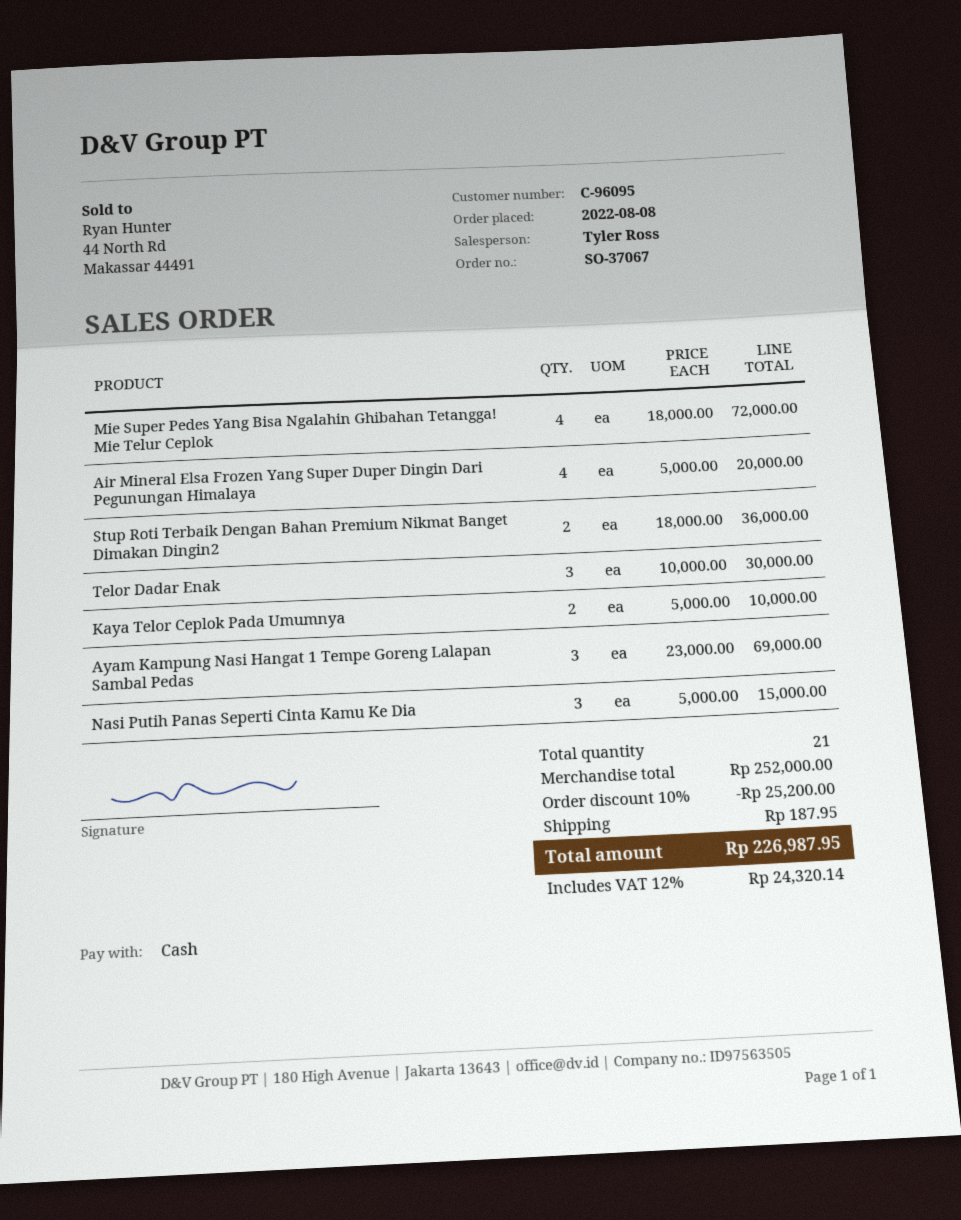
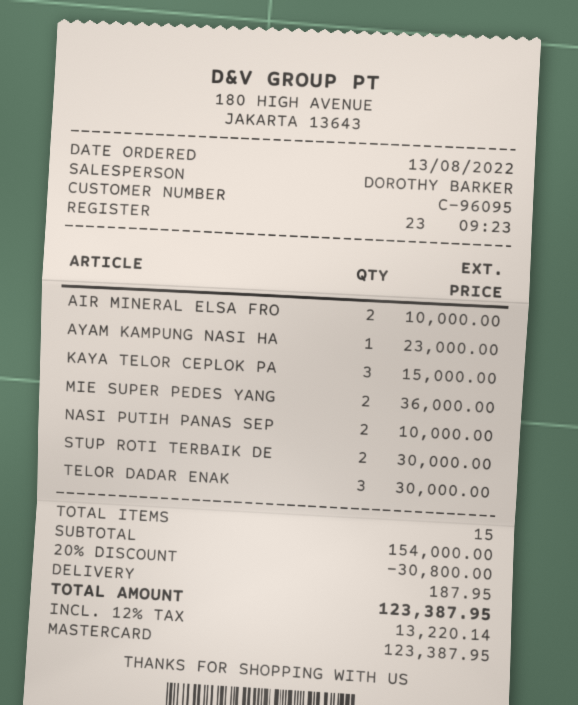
order date: 2022-08-08 -> 2022-08-13
sales rep: Tyler Ross -> DOROTHY BARKER
payment method: cash -> Mastercard
Mie Super Pedes Yang Bisa Ngalahin Ghibahan Tetangga! Mie Telur Ceplok: 4 for 72000.00 -> 2 for 36000.00
Air Mineral Elsa Frozen Yang Super Duper Dingin Dari Pegunungan Himalaya: 4 for 20000.00 -> 2 for 10000.00
Stup Roti Terbaik Dengan Bahan Premium Nikmat Banget Dimakan Dingin2: 2 for 36000.00 -> 2 for 30000.00
Kaya Telor Ceplok Pada Umumnya: 2 for 10000.00 -> 3 for 15000.00
Ayam Kampung Nasi Hangat 1 Tempe Goreng Lalapan Sambal Pedas: 3 for 69000.00 -> 1 for 23000.00
Nasi Putih Panas Seperti Cinta Kamu Ke Dia: 3 for 15000.00 -> 2 for 10000.00
total quantity: 21 -> 15
subtotal: 252000.00 -> 154000.00
discount: 10% = 25200.00 -> 20% = 30800.00
tax: 12% = 24320.14 -> 12% = 13220.14
total: 226987.95 -> 123387.95

